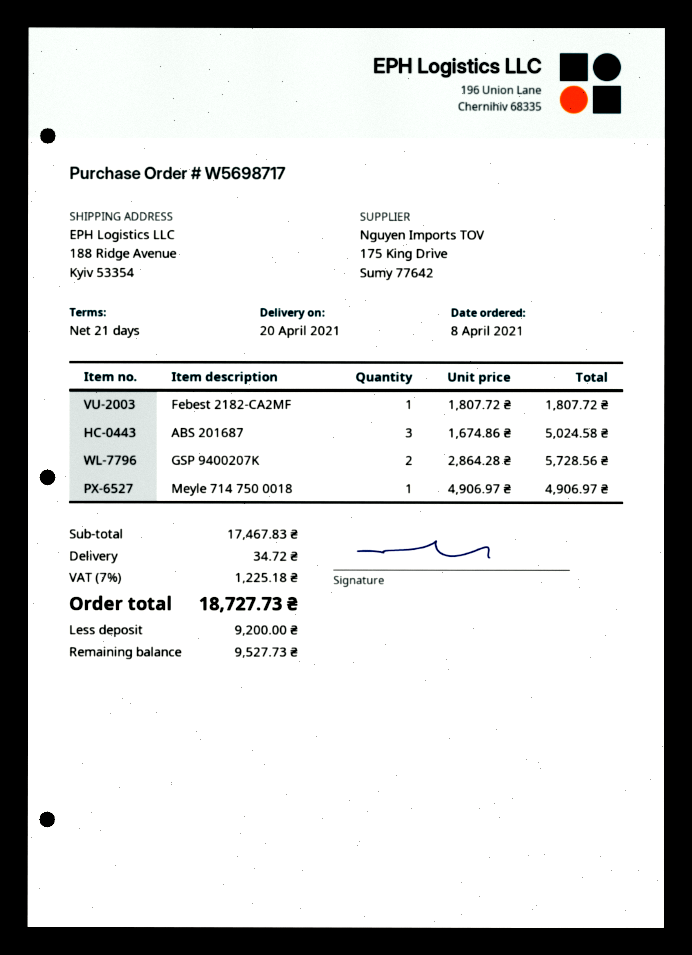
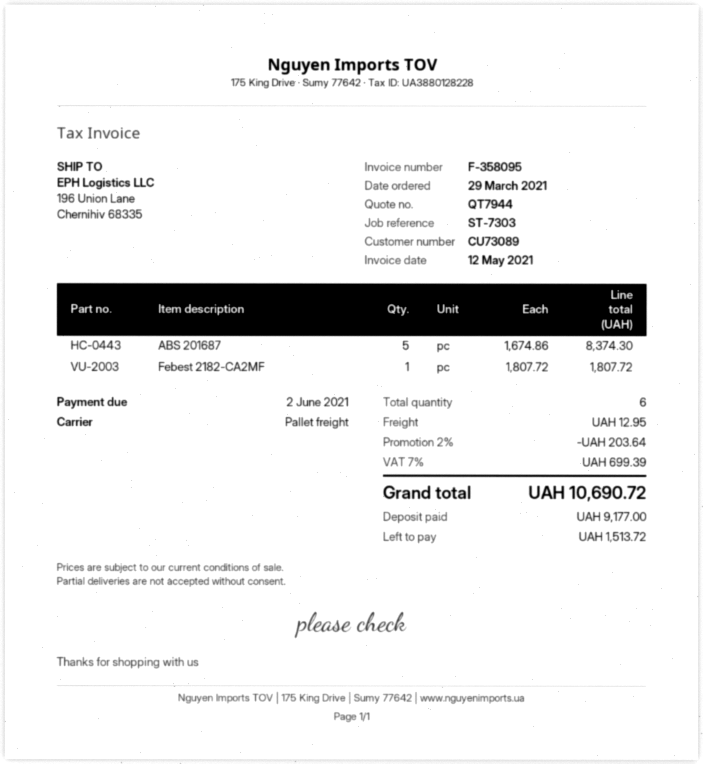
order date: 2021-04-08 -> 2021-03-29
ship to: 188 Ridge Avenue, Kyiv 53354 -> 196 Union Lane, Chernihiv 68335
ABS 201687: 3 x 1674.86 = 5024.58 -> 5 x 1674.86 = 8374.30
GSP 9400207K: 2 x 2864.28 = 5728.56 -> none
Meyle 714 750 0018: 1 x 4906.97 = 4906.97 -> none
discount: none -> 2% = 203.64
shipping: 34.72 -> 12.95
tax: 7% = 1225.18 -> 7% = 699.39
total: 18727.73 -> 10690.72
deposit: 9200.00 -> 9177.00
balance: 9527.73 -> 1513.72

